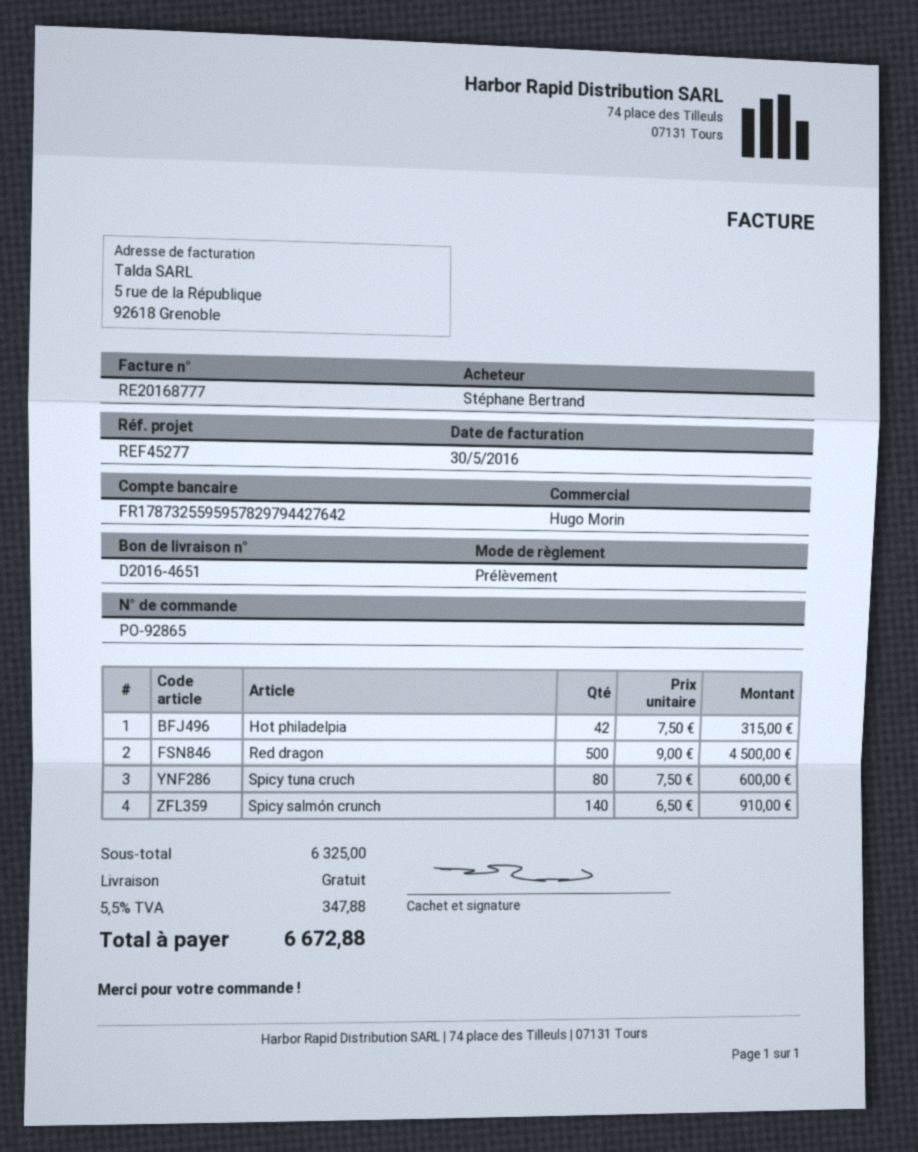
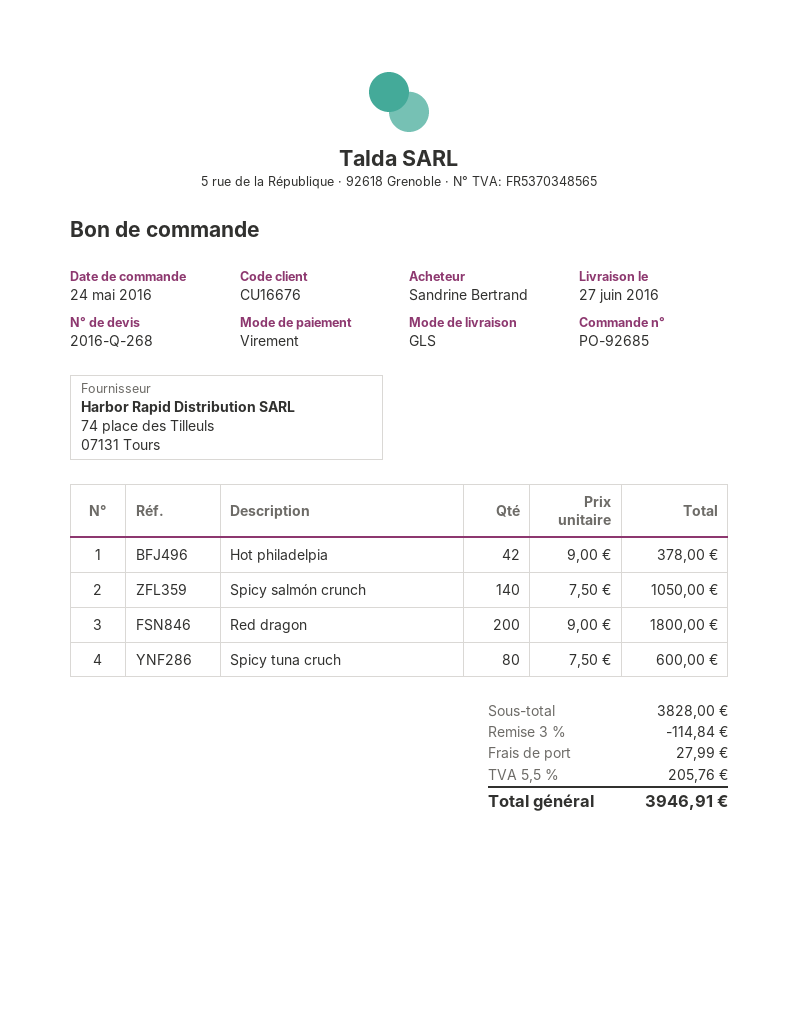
order number: PO-92865 -> PO-92685
ordered by: Stéphane Bertrand -> Sandrine Bertrand
payment method: direct debit -> bank transfer
Hot philadelpia: 42 x 7.50 = 315.00 -> 42 x 9.00 = 378.00
Red dragon: 500 x 9.00 = 4500.00 -> 200 x 9.00 = 1800.00
Spicy salmón crunch: 140 x 6.50 = 910.00 -> 140 x 7.50 = 1050.00
subtotal: 6325.00 -> 3828.00
discount: none -> 3% = 114.84
shipping: 0.00 -> 27.99
tax: 5.5% = 347.88 -> 5.5% = 205.76
total: 6672.88 -> 3946.91

